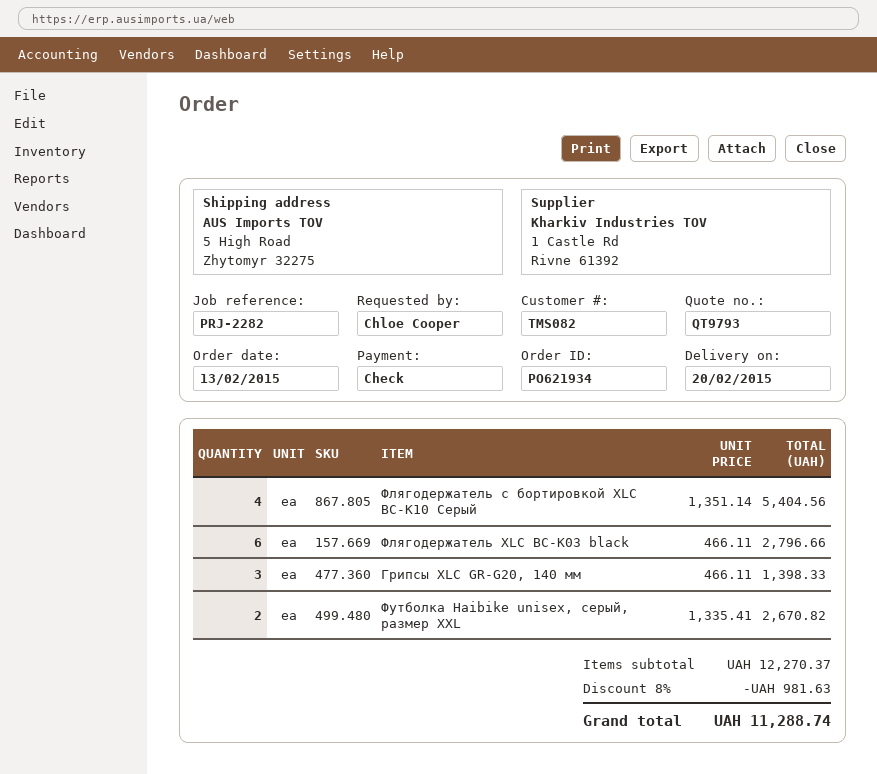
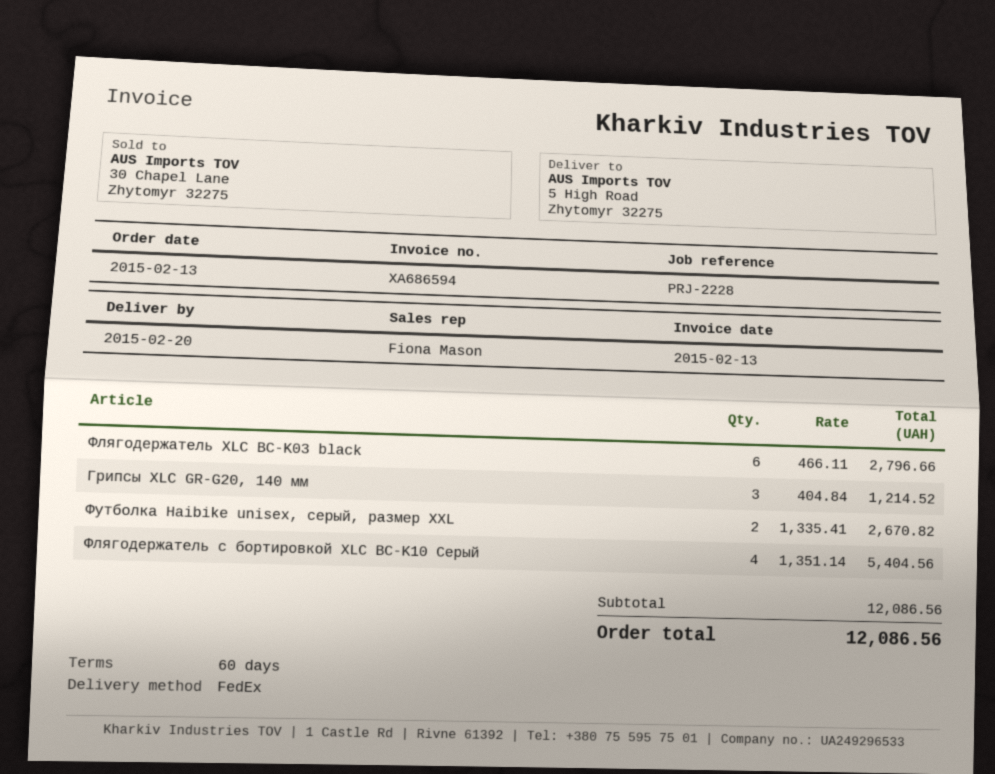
reference: PRJ-2282 -> PRJ-2228
Грипсы XLC GR-G20, 140 мм: 3 x 466.11 = 1398.33 -> 3 x 404.84 = 1214.52
subtotal: 12270.37 -> 12086.56
discount: 8% = 981.63 -> none
total: 11288.74 -> 12086.56

